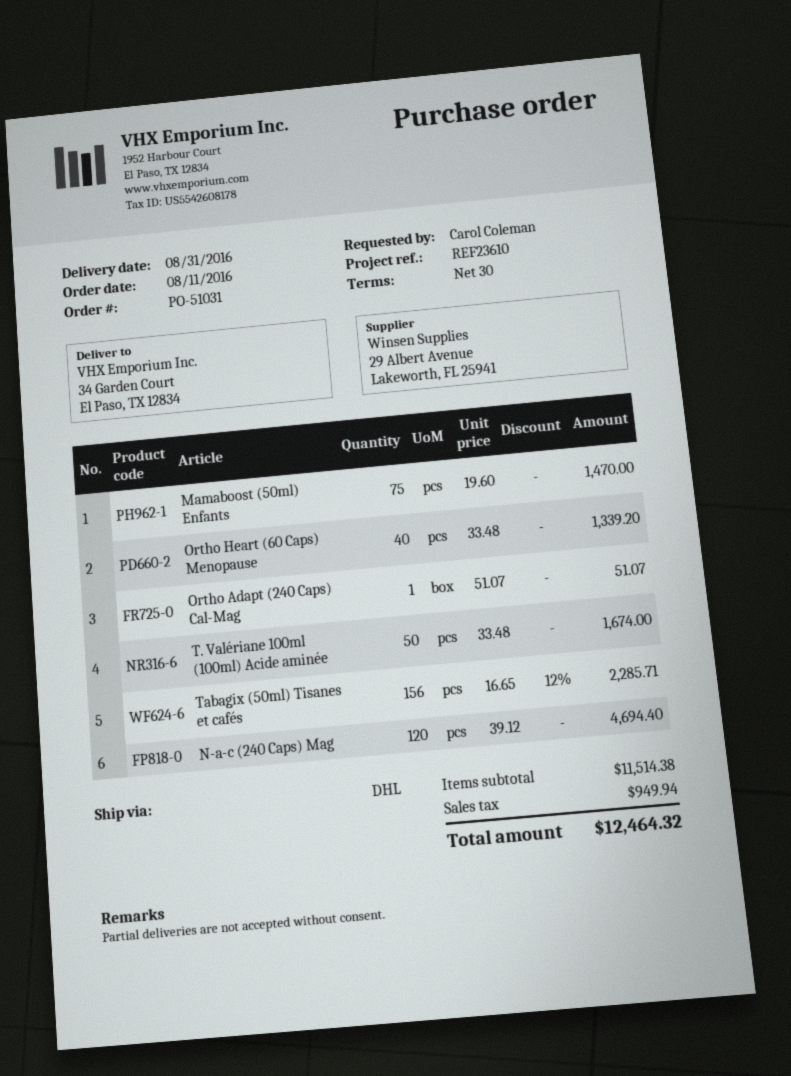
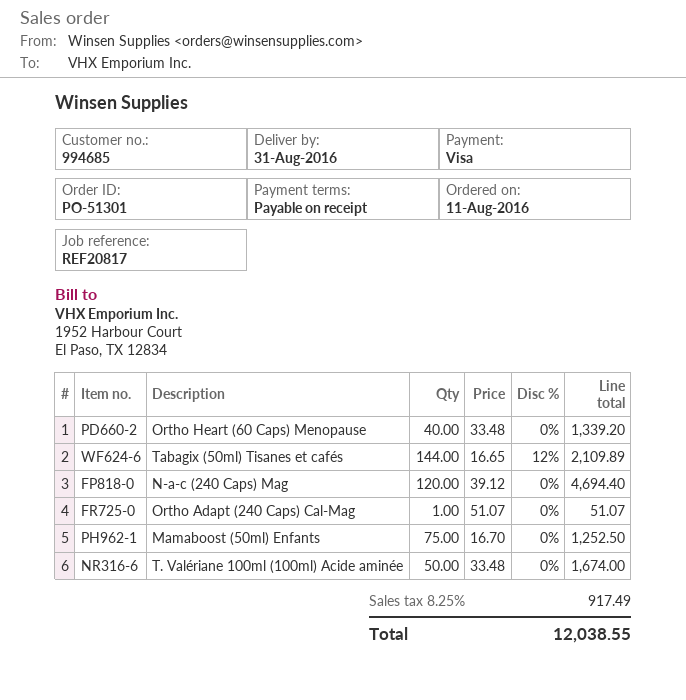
order number: PO-51031 -> PO-51301
payment terms: 30 days -> on receipt
reference: REF23610 -> REF20817
Mamaboost (50ml) Enfants: 75 x 19.60 = 1470.00 -> 75 x 16.70 = 1252.50
Tabagix (50ml) Tisanes et cafés: 156 x 16.65 - 12% = 2285.71 -> 144 x 16.65 - 12% = 2109.89
tax: 949.94 -> 917.49
total: 12464.32 -> 12038.55

